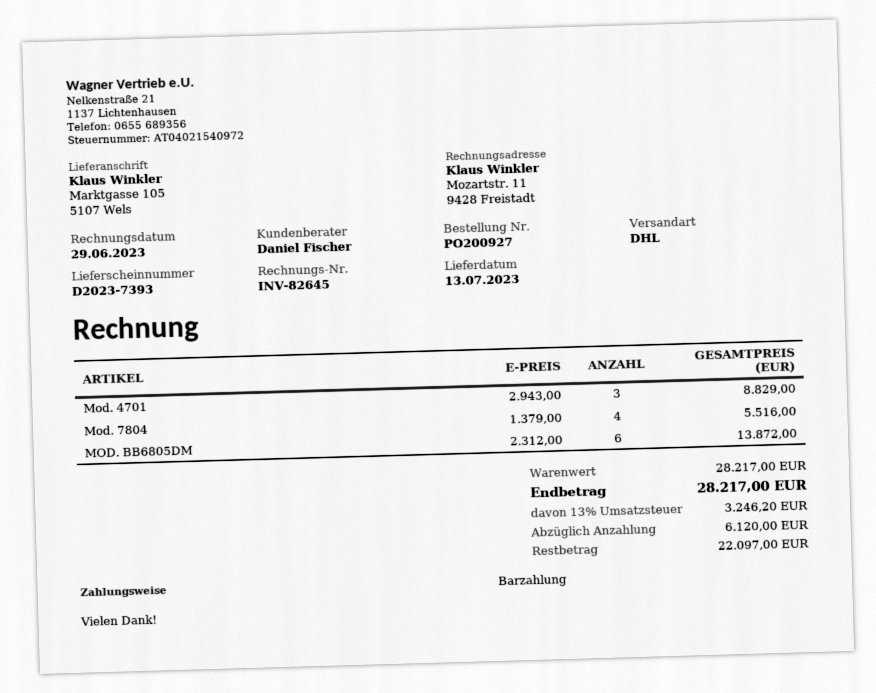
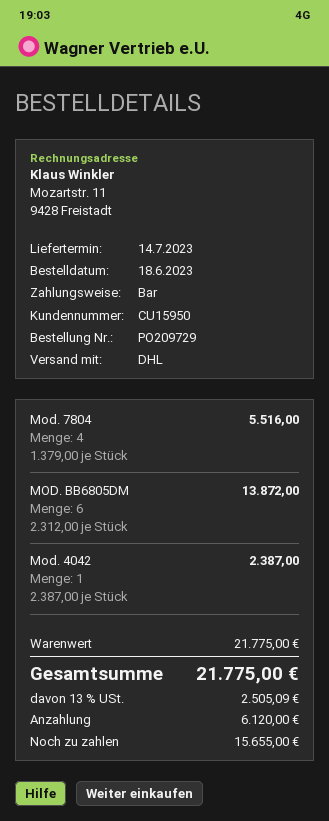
order number: PO200927 -> PO209729
delivery date: 2023-07-13 -> 2023-07-14
Mod. 4701: 3 x 2943.00 = 8829.00 -> none
Mod. 4042: none -> 1 x 2387.00 = 2387.00
subtotal: 28217.00 -> 21775.00
tax: 13% = 3246.20 -> 13% = 2505.09
total: 28217.00 -> 21775.00
balance: 22097.00 -> 15655.00

